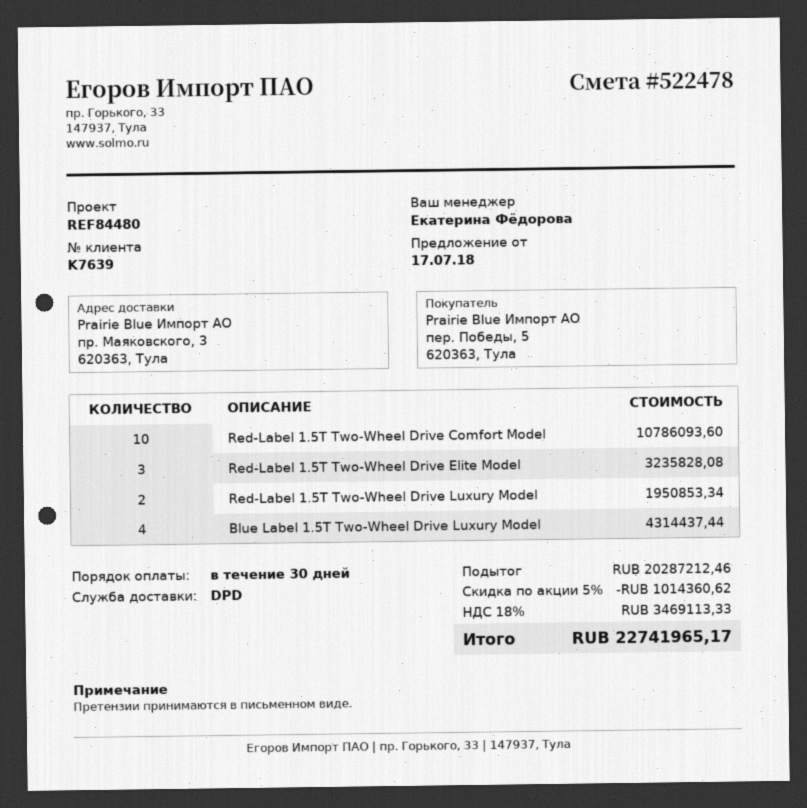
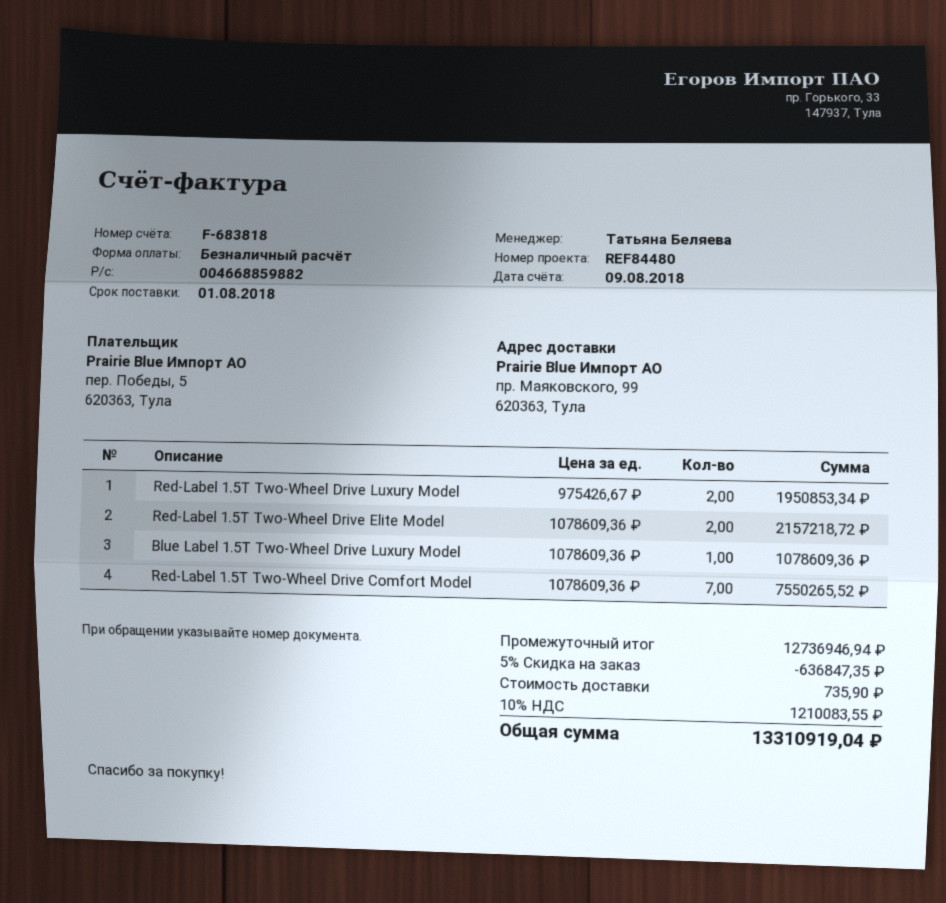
sales rep: Екатерина Фёдорова -> Татьяна Беляева
ship to: пр. Маяковского, 3, 620363, Тула -> пр. Маяковского, 99, 620363, Тула
Red-Label 1.5T Two-Wheel Drive Comfort Model: 10 for 10786093.60 -> 7 for 7550265.52
Red-Label 1.5T Two-Wheel Drive Elite Model: 3 for 3235828.08 -> 2 for 2157218.72
Blue Label 1.5T Two-Wheel Drive Luxury Model: 4 for 4314437.44 -> 1 for 1078609.36
subtotal: 20287212.46 -> 12736946.94
discount: 5% = 1014360.62 -> 5% = 636847.35
shipping: none -> 735.90
tax: 18% = 3469113.33 -> 10% = 1210083.55
total: 22741965.17 -> 13310919.04

